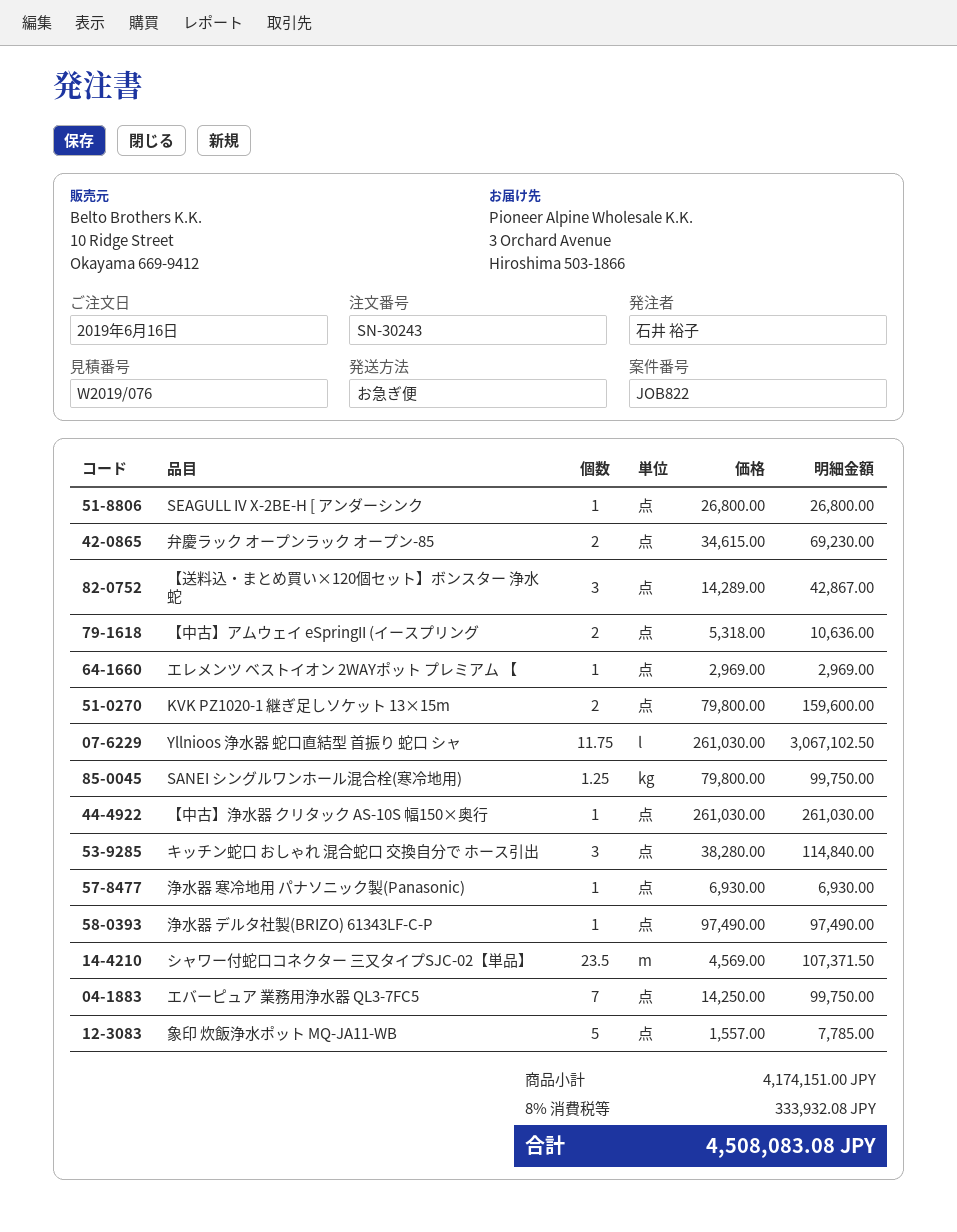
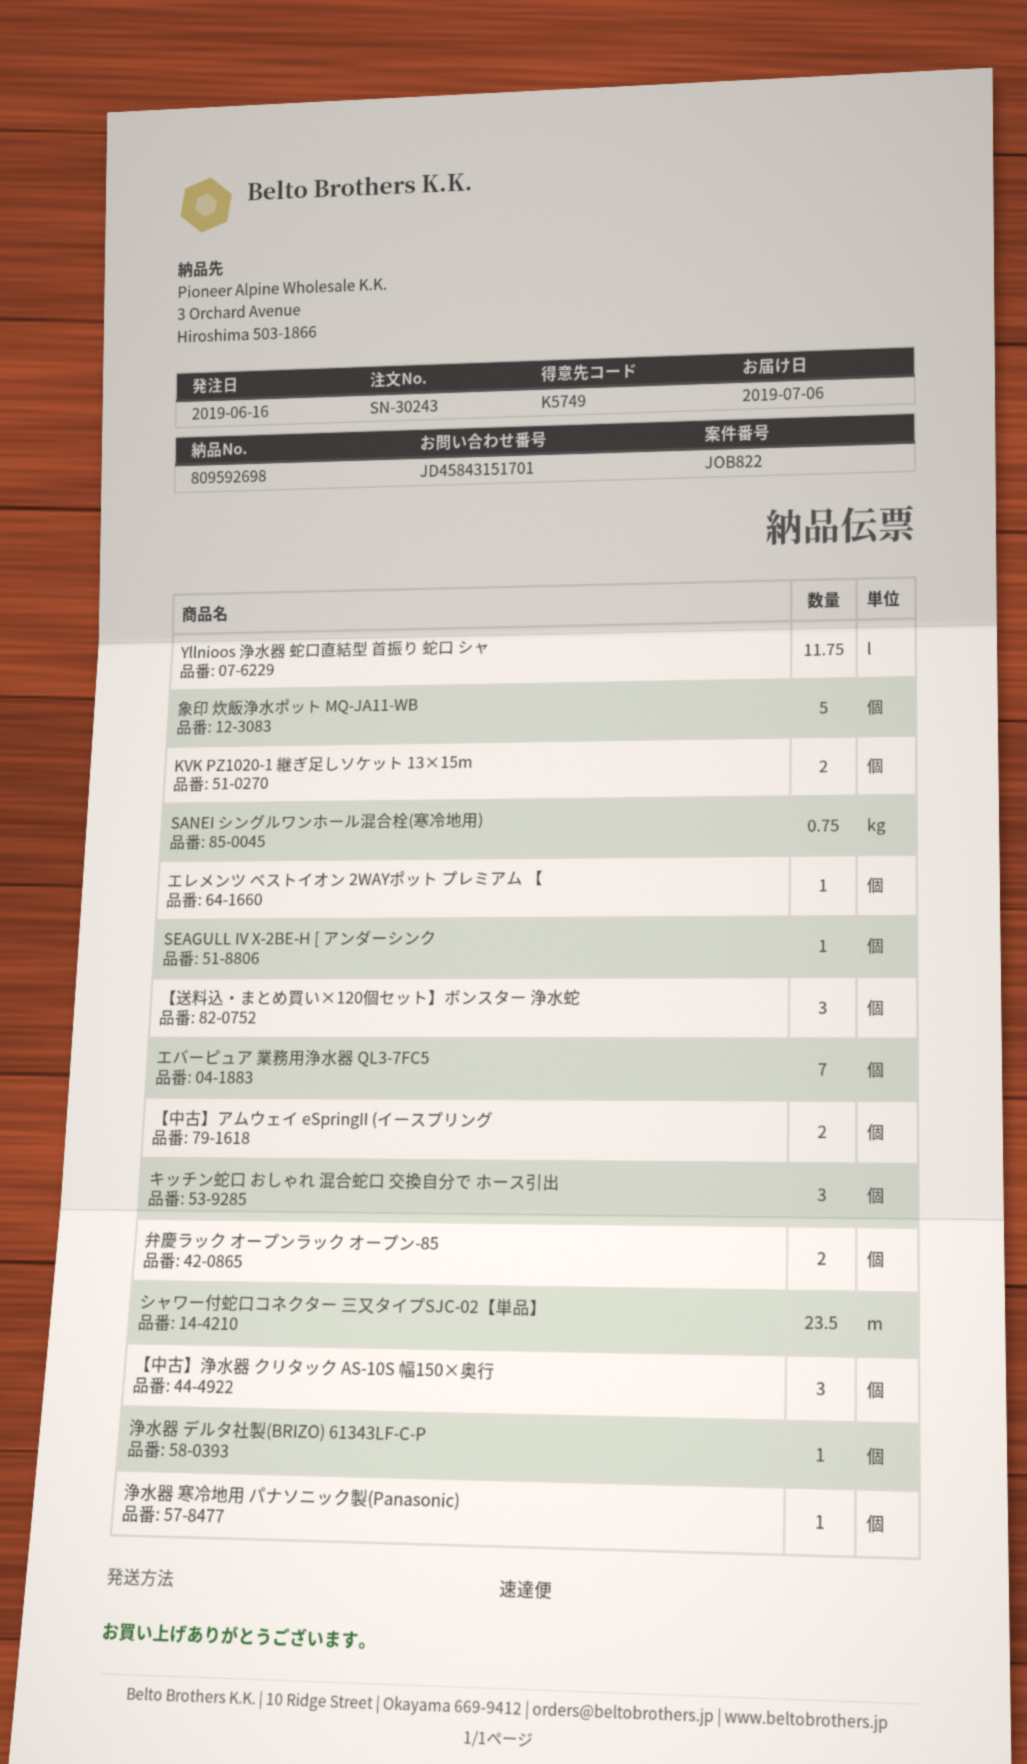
SANEI シングルワンホール混合栓(寒冷地用): 1.25 -> 0.75
【中古】浄水器 クリタック AS-10S 幅150×奥行: 1 -> 3

